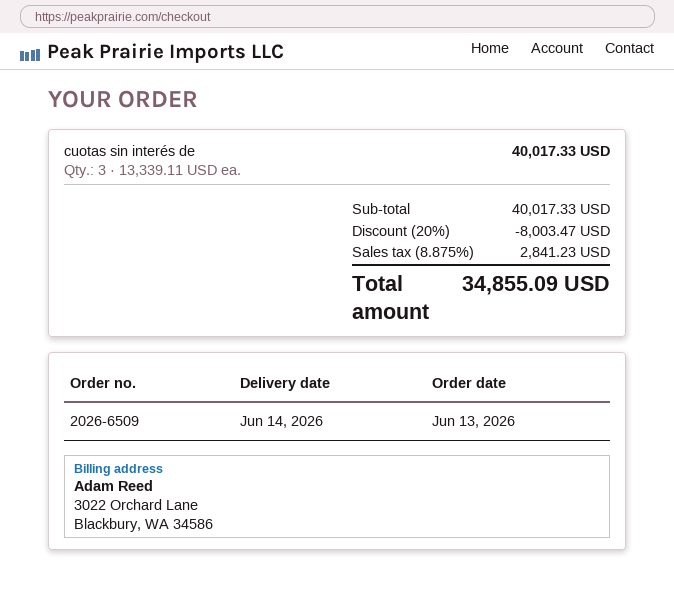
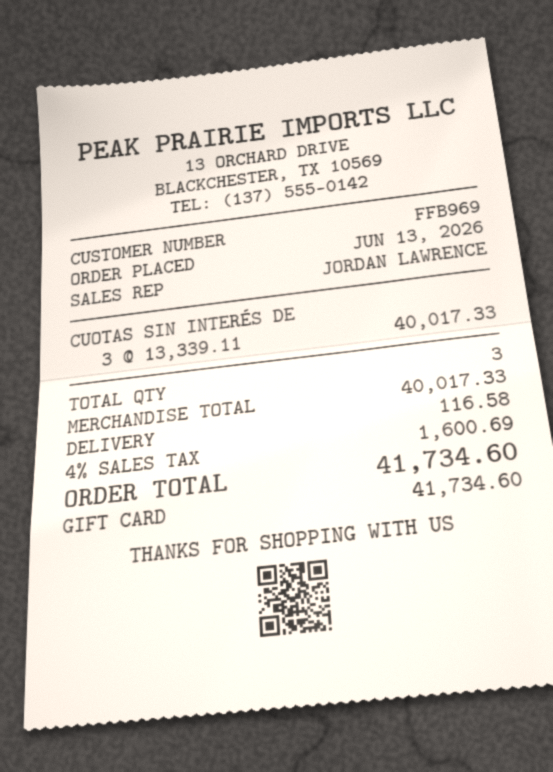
discount: 20% = 8003.47 -> none
shipping: none -> 116.58
tax: 8.875% = 2841.23 -> 4% = 1600.69
total: 34855.09 -> 41734.60

